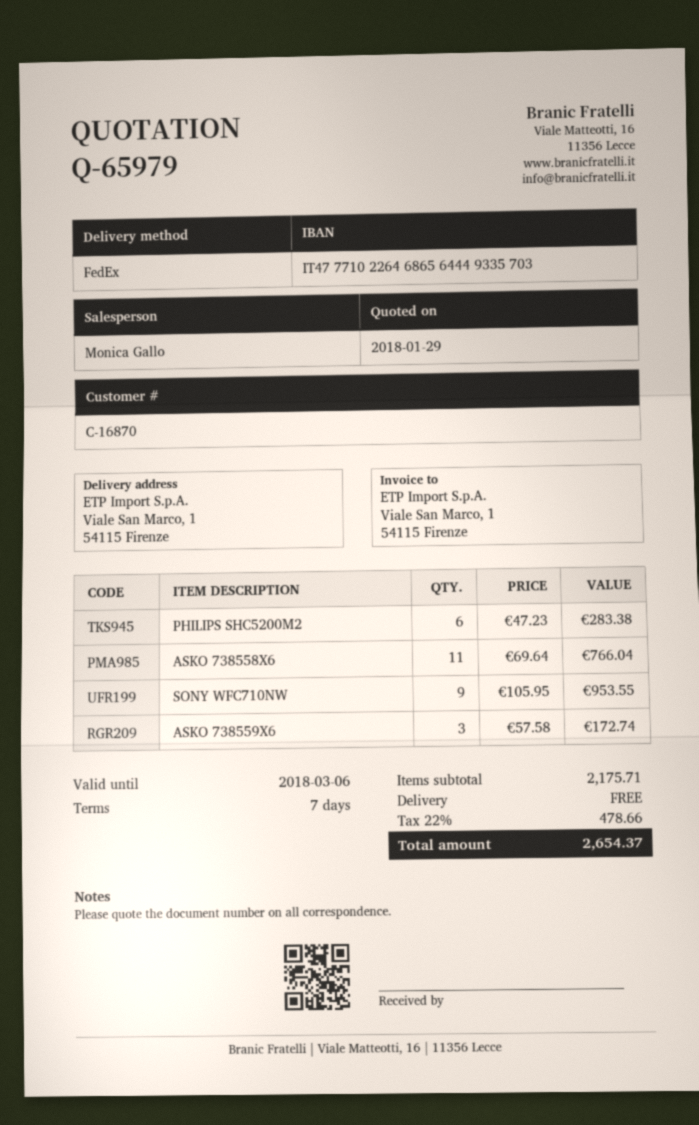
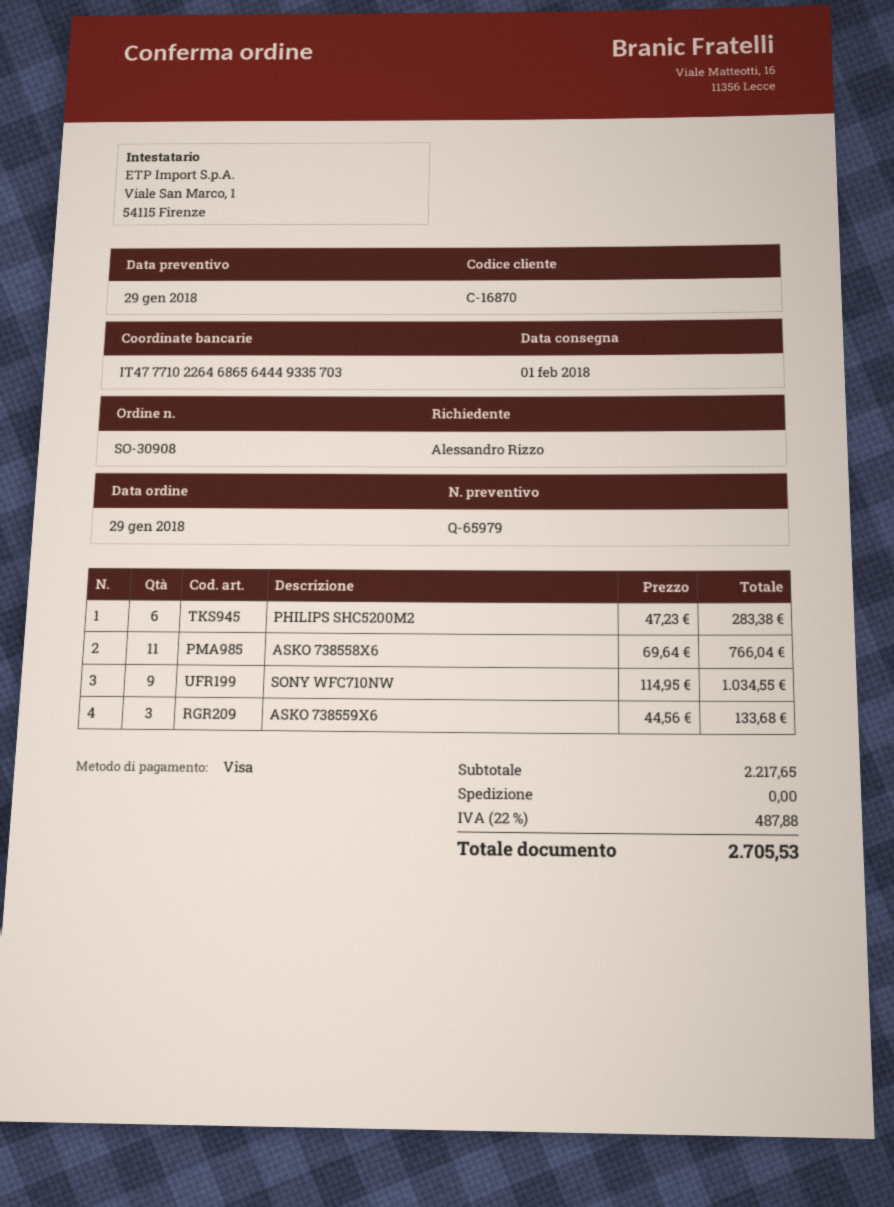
SONY WFC710NW: 9 x 105.95 = 953.55 -> 9 x 114.95 = 1034.55
ASKO 738559X6: 3 x 57.58 = 172.74 -> 3 x 44.56 = 133.68
subtotal: 2175.71 -> 2217.65
tax: 22% = 478.66 -> 22% = 487.88
total: 2654.37 -> 2705.53

